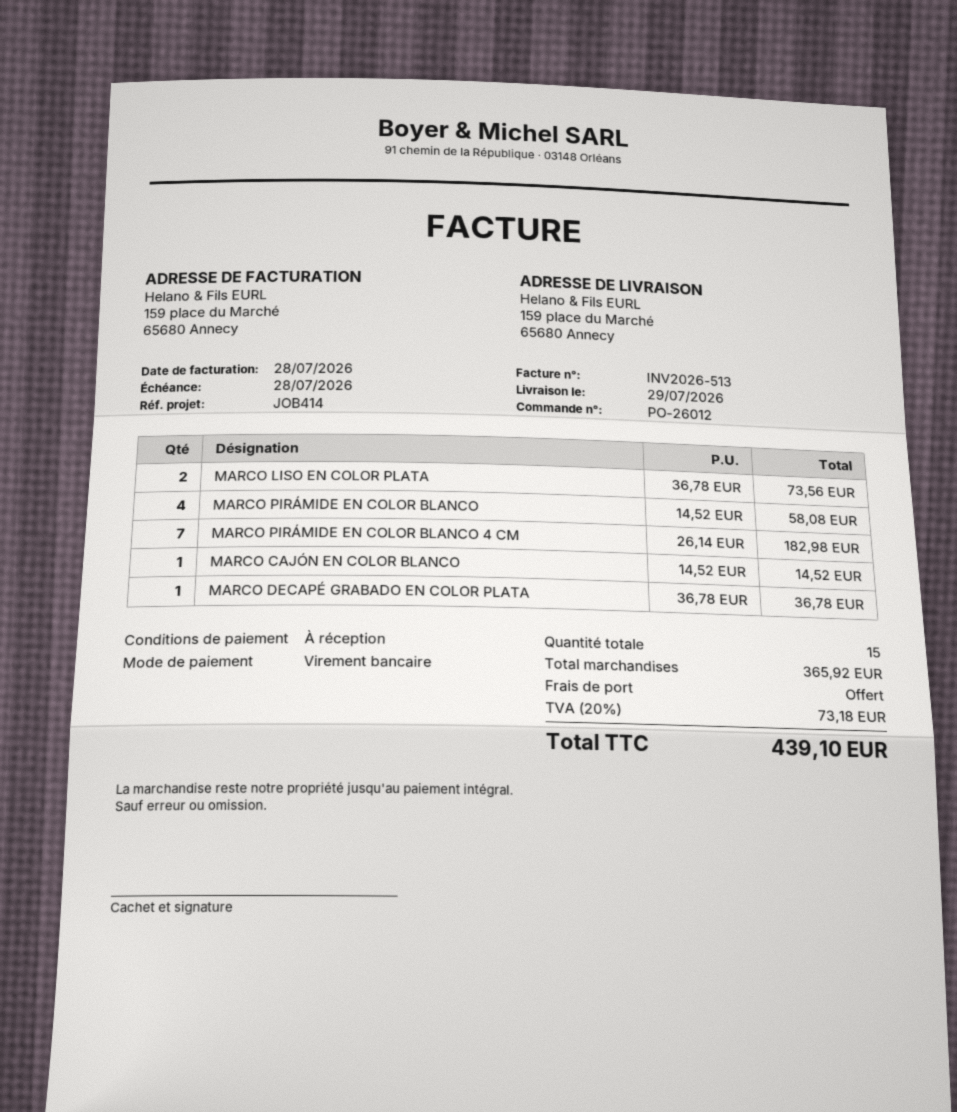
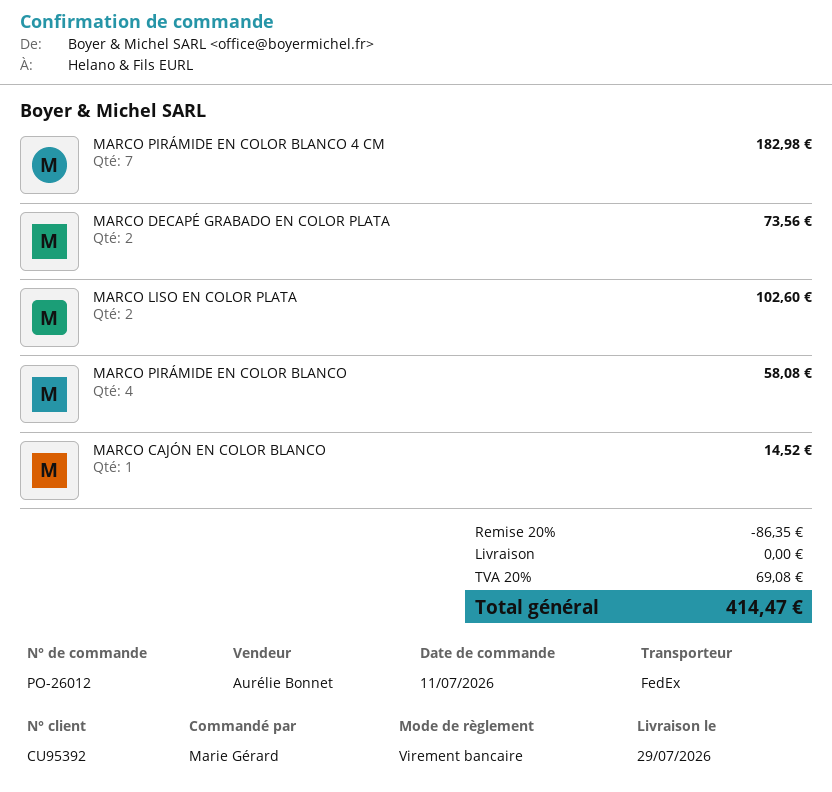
MARCO LISO EN COLOR PLATA: 2 for 73.56 -> 2 for 102.60
MARCO DECAPÉ GRABADO EN COLOR PLATA: 1 for 36.78 -> 2 for 73.56
discount: none -> 20% = 86.35
tax: 20% = 73.18 -> 20% = 69.08
total: 439.10 -> 414.47

